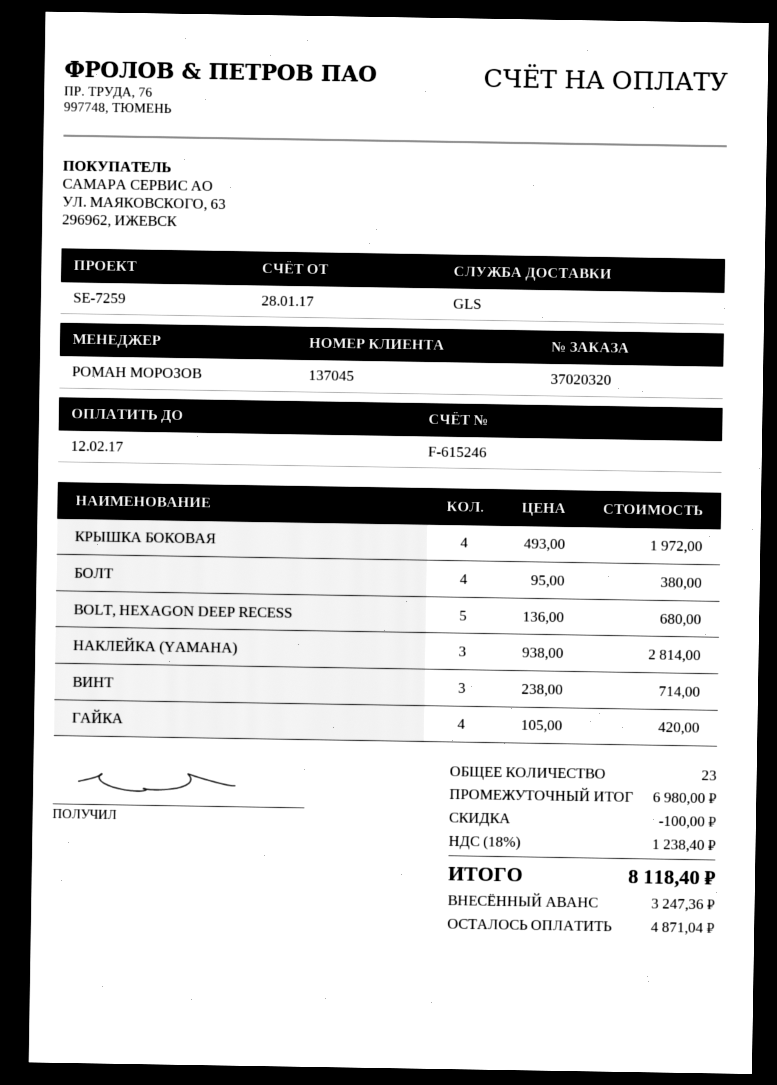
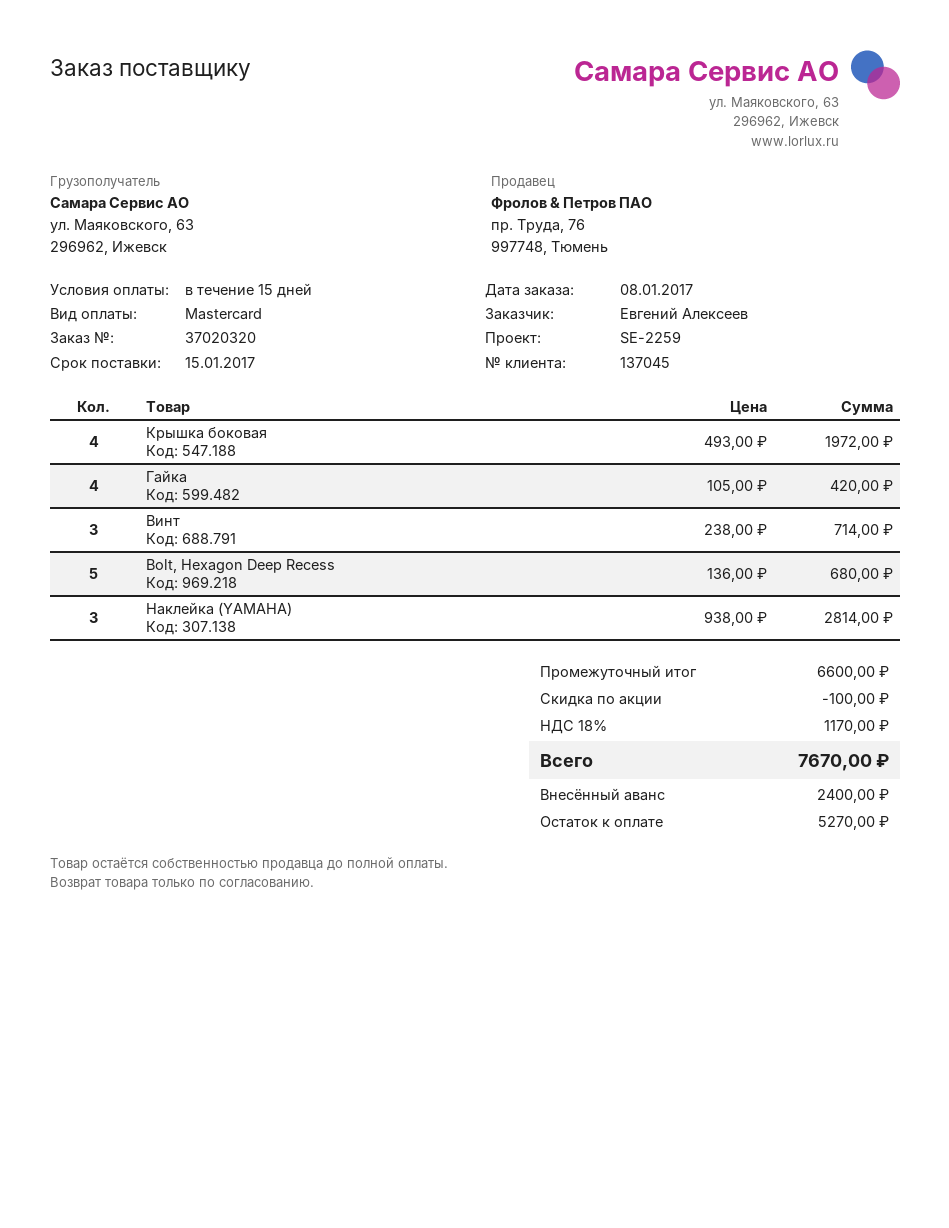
reference: SE-7259 -> SE-2259
БОЛТ: 4 x 95.00 = 380.00 -> none
subtotal: 6980.00 -> 6600.00
tax: 18% = 1238.40 -> 18% = 1170.00
total: 8118.40 -> 7670.00
deposit: 3247.36 -> 2400.00
balance: 4871.04 -> 5270.00

